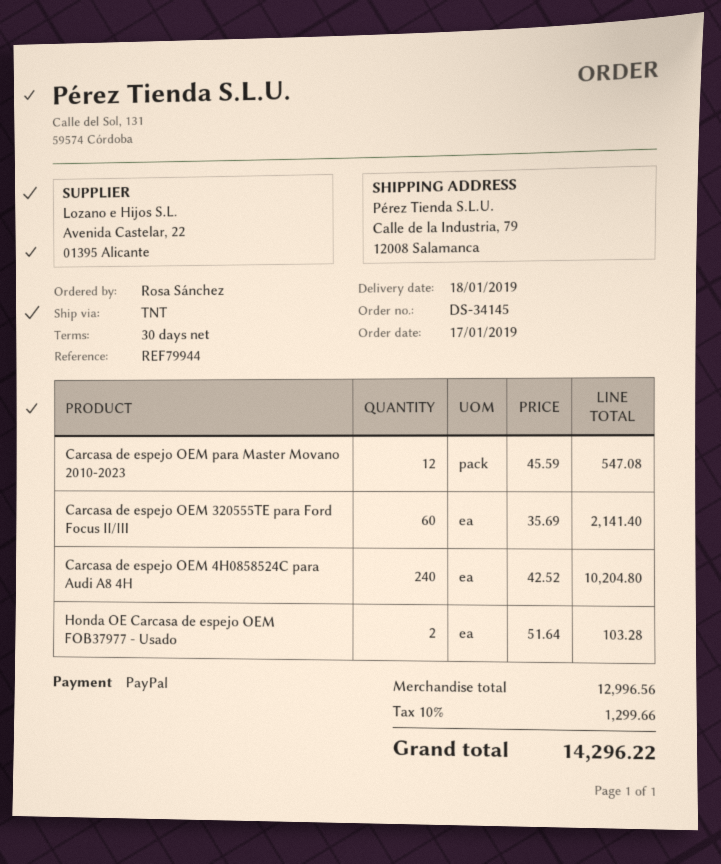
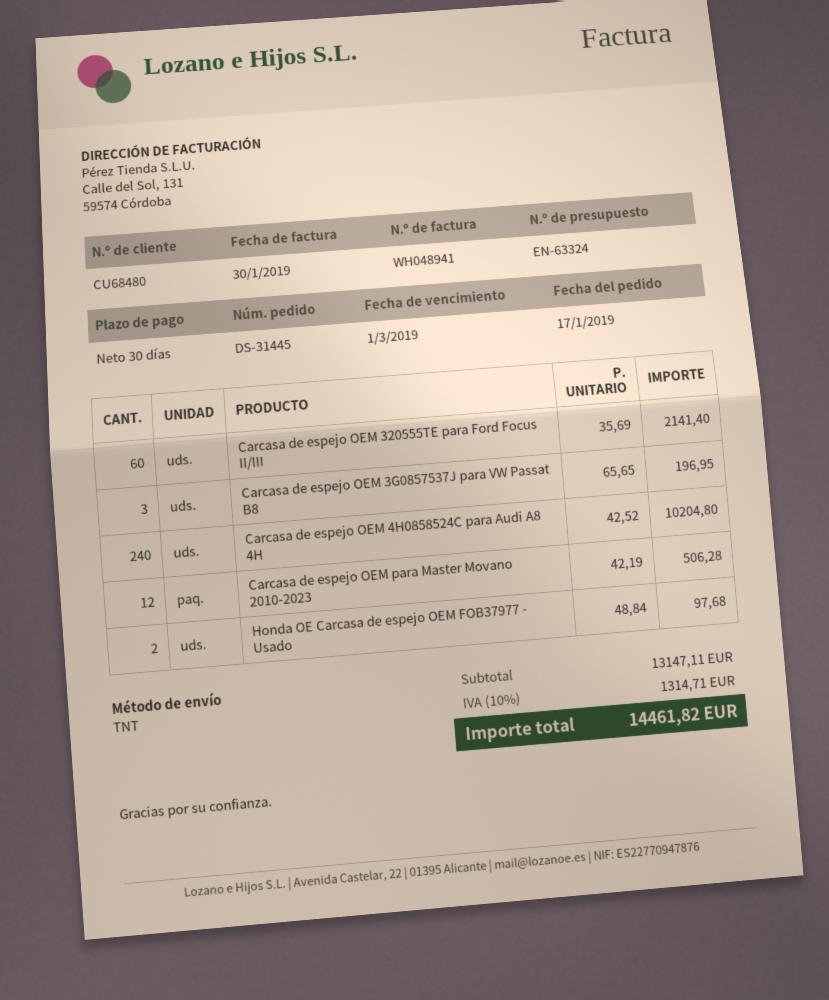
order number: DS-34145 -> DS-31445
Carcasa de espejo OEM para Master Movano 2010-2023: 12 x 45.59 = 547.08 -> 12 x 42.19 = 506.28
Honda OE Carcasa de espejo OEM FOB37977 - Usado: 2 x 51.64 = 103.28 -> 2 x 48.84 = 97.68
Carcasa de espejo OEM 3G0857537J para VW Passat B8: none -> 3 x 65.65 = 196.95
subtotal: 12996.56 -> 13147.11
tax: 10% = 1299.66 -> 10% = 1314.71
total: 14296.22 -> 14461.82

